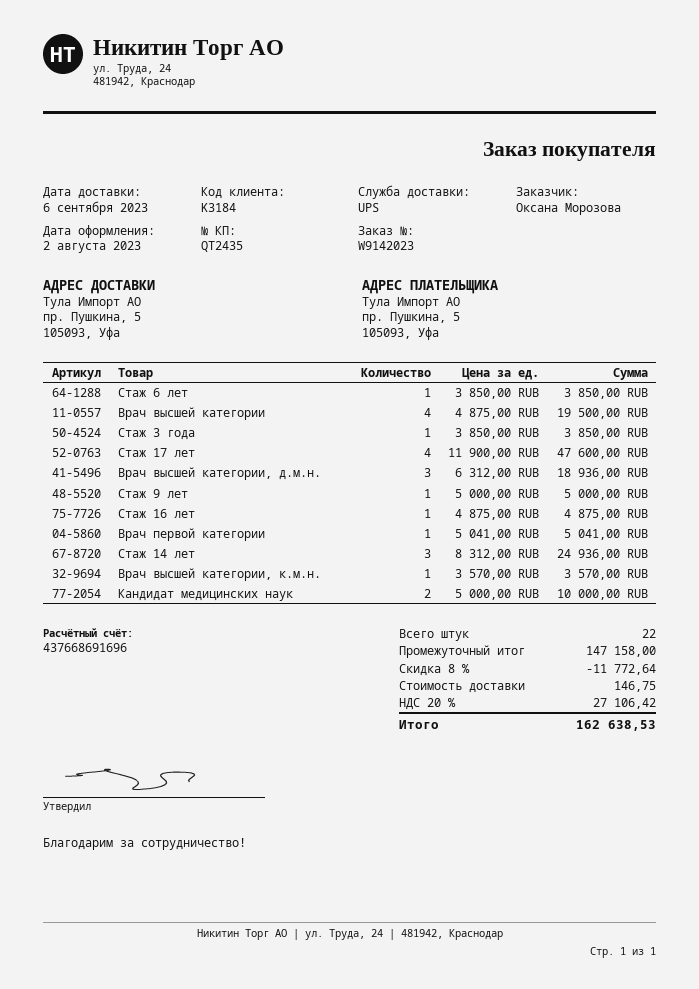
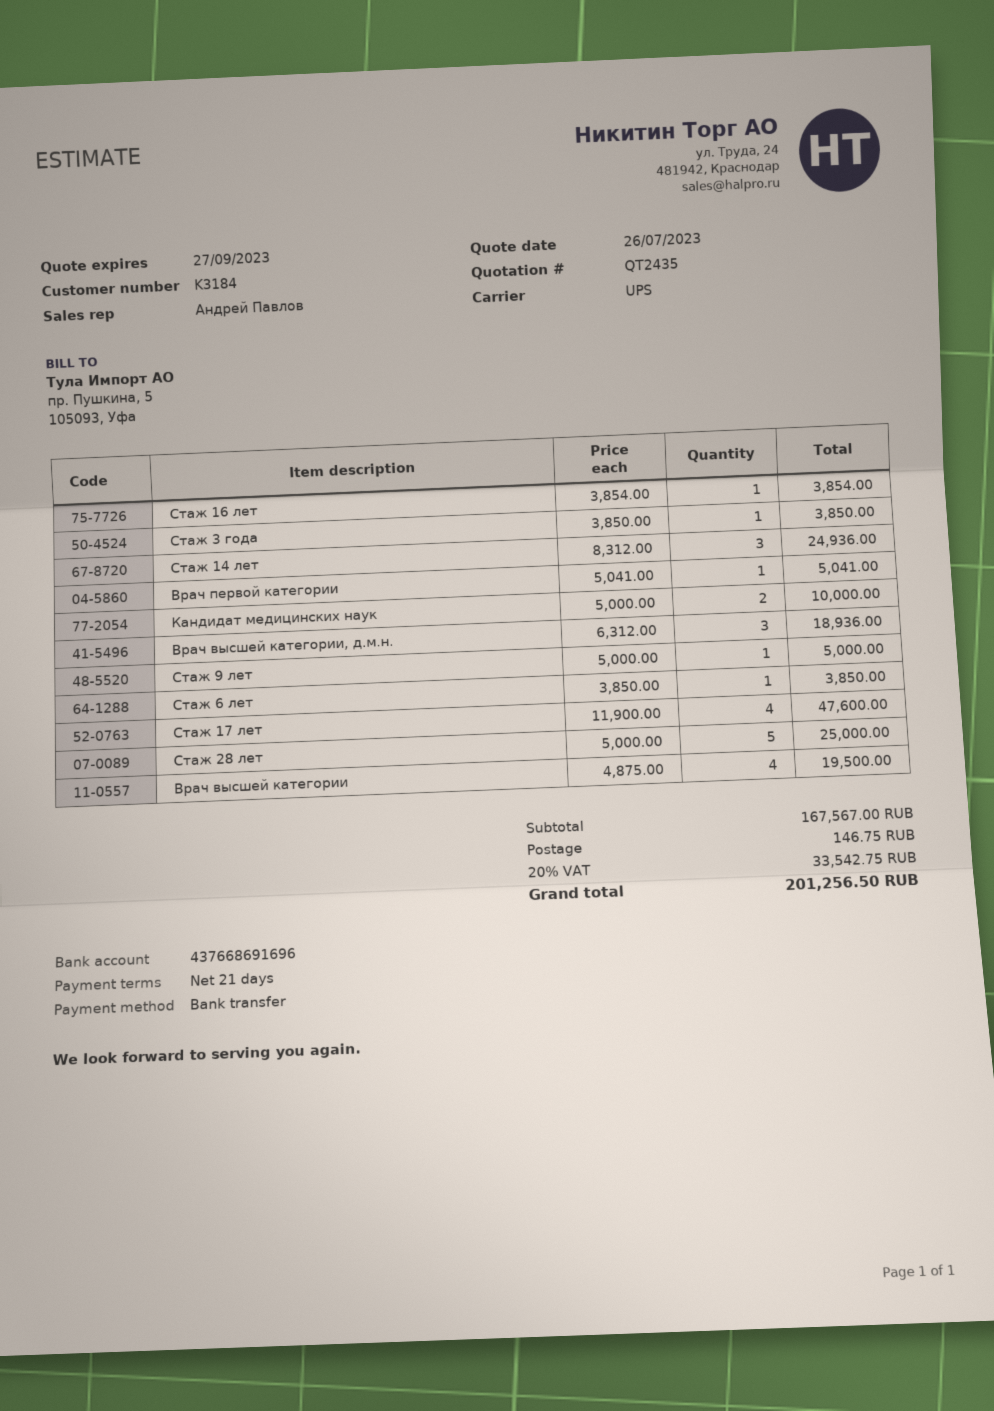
Стаж 16 лет: 1 x 4875.00 = 4875.00 -> 1 x 3854.00 = 3854.00
Врач высшей категории, к.м.н.: 1 x 3570.00 = 3570.00 -> none
Стаж 28 лет: none -> 5 x 5000.00 = 25000.00
subtotal: 147158.00 -> 167567.00
discount: 8% = 11772.64 -> none
tax: 20% = 27106.42 -> 20% = 33542.75
total: 162638.53 -> 201256.50

